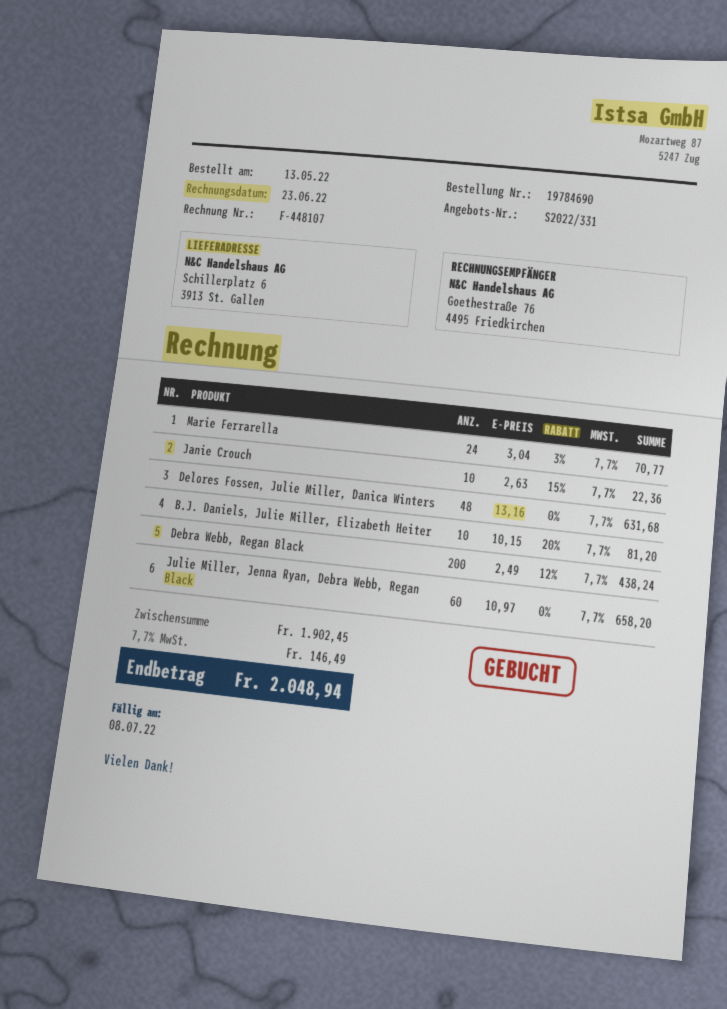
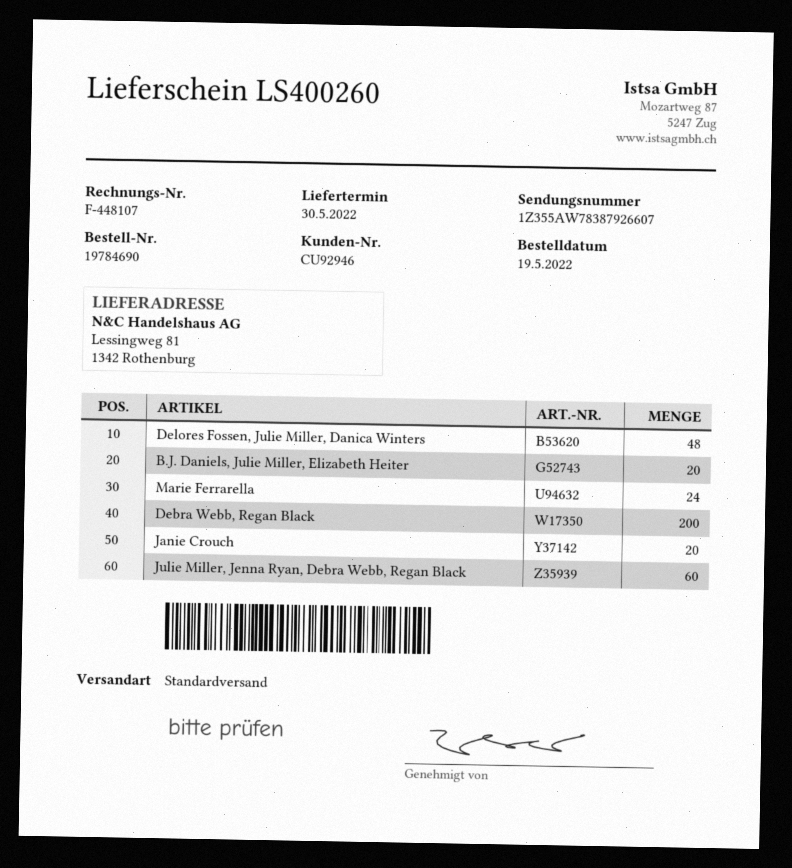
order date: 2022-05-13 -> 2022-05-19
ship to: Schillerplatz 6, 3913 St. Gallen -> Lessingweg 81, 1342 Rothenburg
Janie Crouch: 10 -> 20
B.J. Daniels, Julie Miller, Elizabeth Heiter: 10 -> 20

